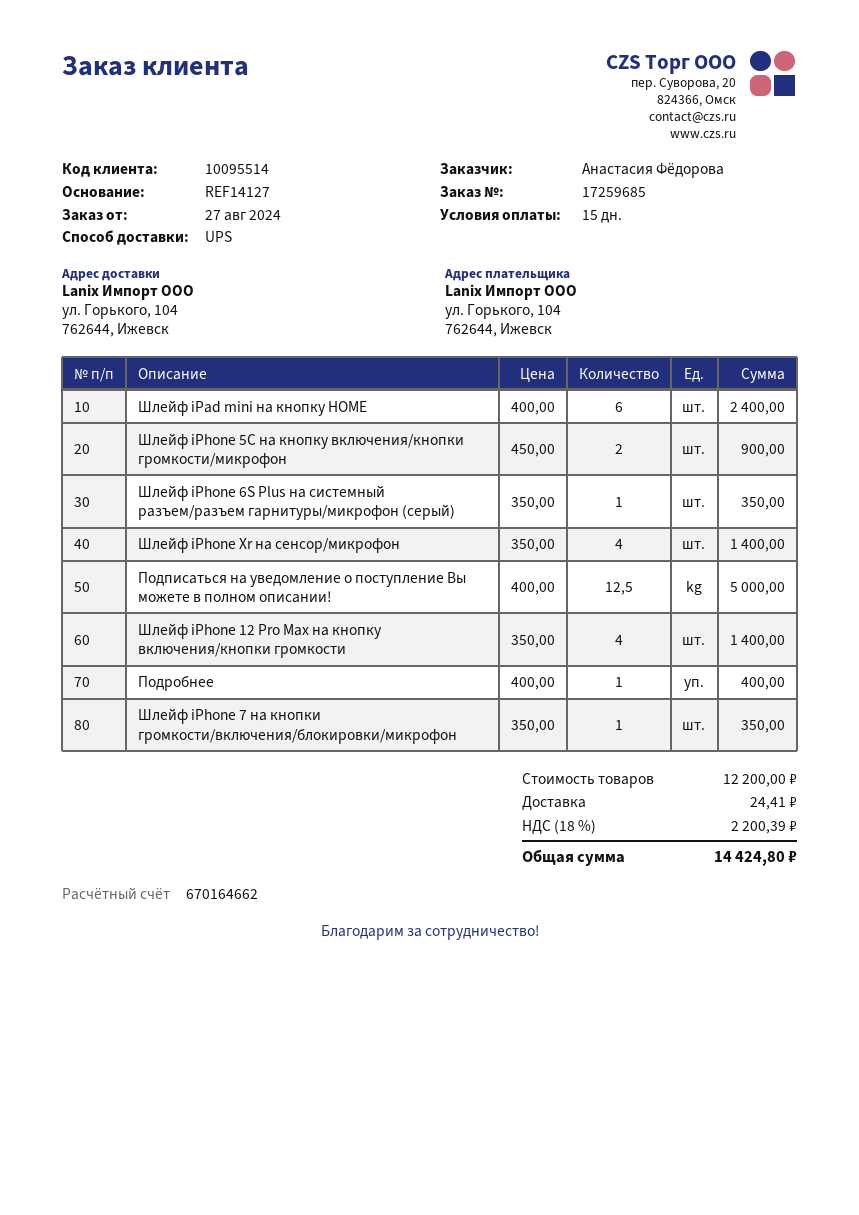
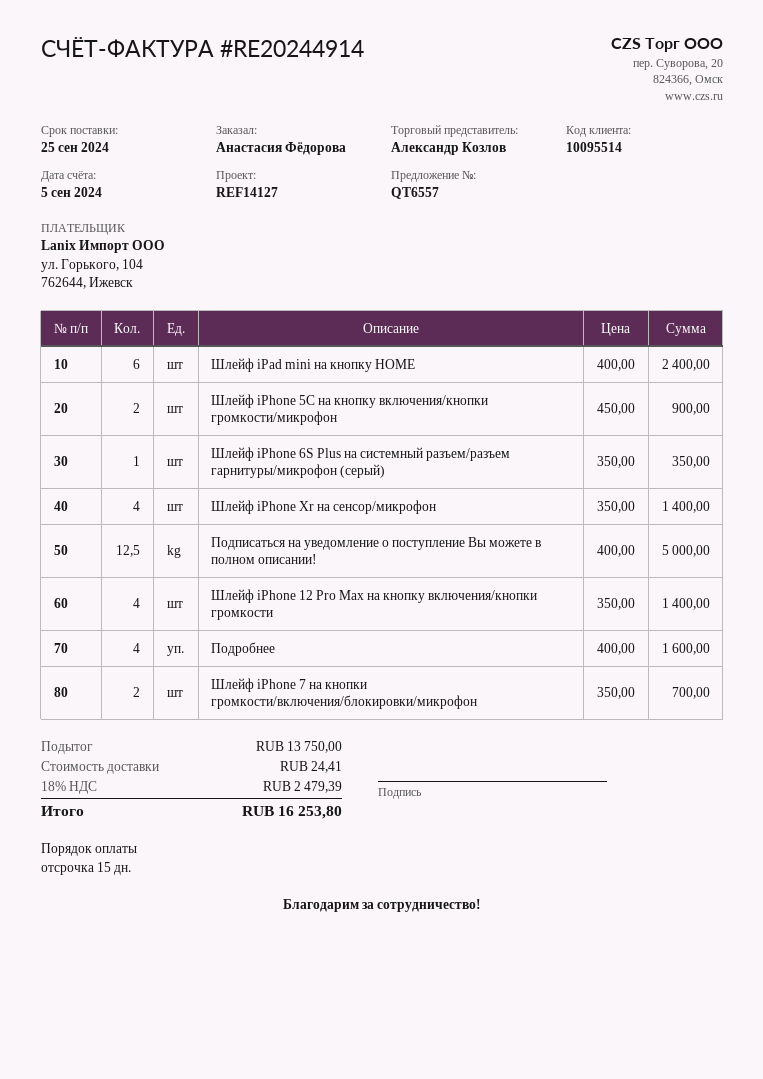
Подробнее: 1 x 400.00 = 400.00 -> 4 x 400.00 = 1600.00
Шлейф iPhone 7 на кнопки громкости/включения/блокировки/микрофон: 1 x 350.00 = 350.00 -> 2 x 350.00 = 700.00
subtotal: 12200.00 -> 13750.00
tax: 18% = 2200.39 -> 18% = 2479.39
total: 14424.80 -> 16253.80

